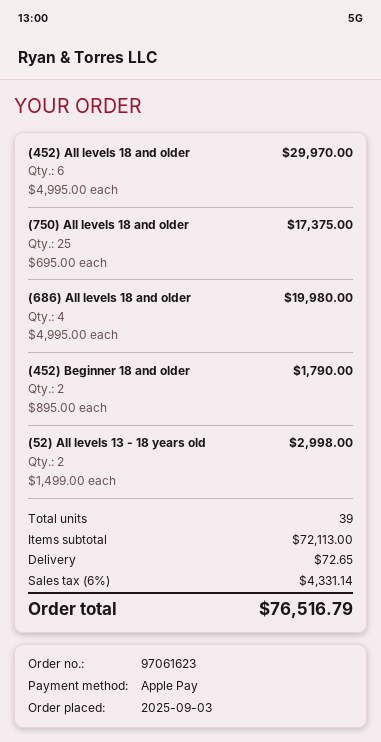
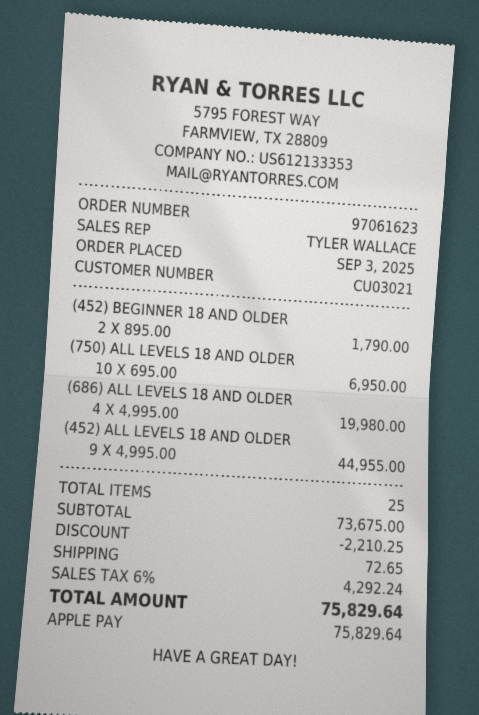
(452) All levels 18 and older: 6 x 4995.00 = 29970.00 -> 9 x 4995.00 = 44955.00
(750) All levels 18 and older: 25 x 695.00 = 17375.00 -> 10 x 695.00 = 6950.00
(52) All levels 13 - 18 years old: 2 x 1499.00 = 2998.00 -> none
total quantity: 39 -> 25
subtotal: 72113.00 -> 73675.00
discount: none -> 2210.25
tax: 6% = 4331.14 -> 6% = 4292.24
total: 76516.79 -> 75829.64

